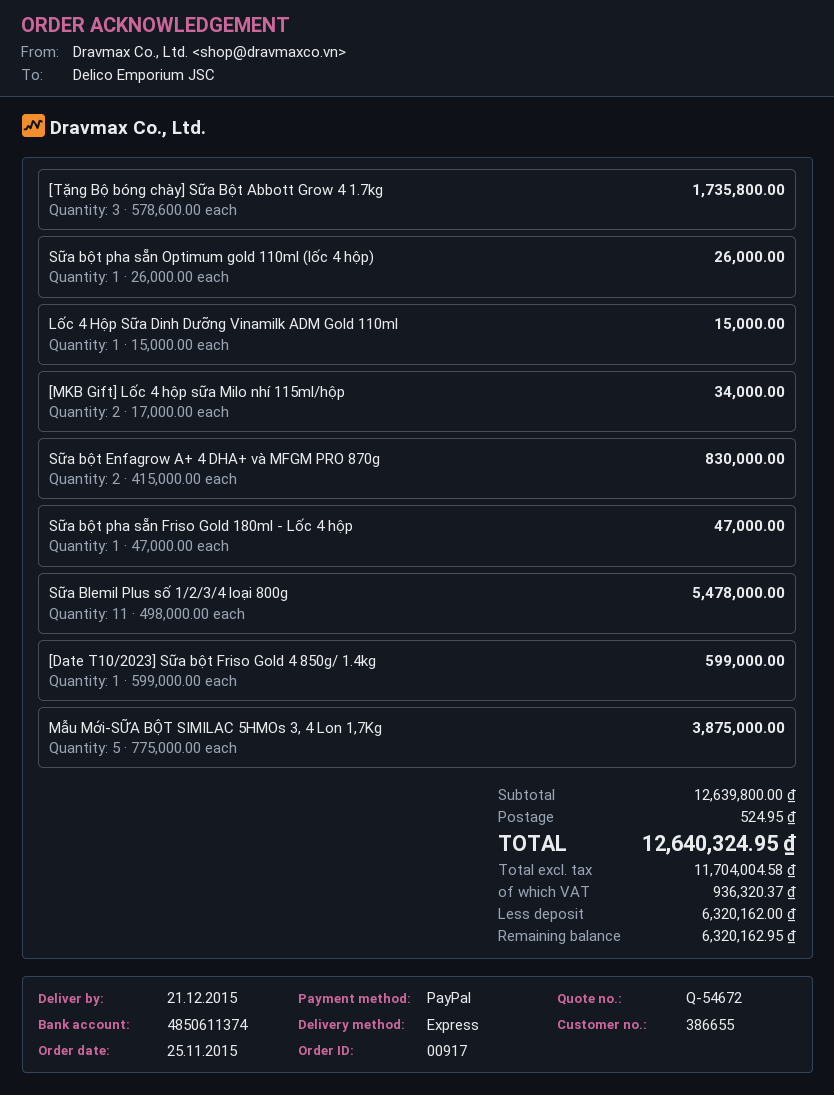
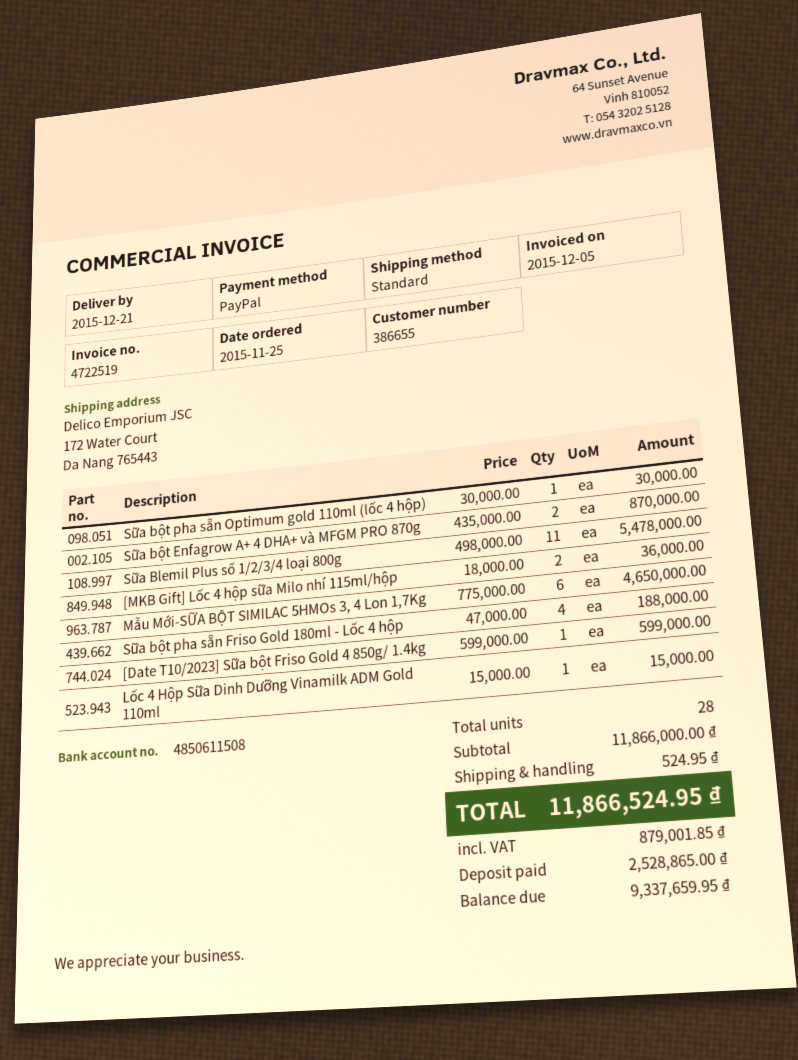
bank account: 4850611374 -> 4850611508
shipping method: express -> standard
[Tặng Bộ bóng chày] Sữa Bột Abbott Grow 4 1.7kg: 3 x 578600.00 = 1735800.00 -> none
Sữa bột pha sẵn Optimum gold 110ml (lốc 4 hộp): 1 x 26000.00 = 26000.00 -> 1 x 30000.00 = 30000.00
[MKB Gift] Lốc 4 hộp sữa Milo nhí 115ml/hộp: 2 x 17000.00 = 34000.00 -> 2 x 18000.00 = 36000.00
Sữa bột Enfagrow A+ 4 DHA+ và MFGM PRO 870g: 2 x 415000.00 = 830000.00 -> 2 x 435000.00 = 870000.00
Sữa bột pha sẵn Friso Gold 180ml - Lốc 4 hộp: 1 x 47000.00 = 47000.00 -> 4 x 47000.00 = 188000.00
Mẫu Mới-SỮA BỘT SIMILAC 5HMOs 3, 4 Lon 1,7Kg: 5 x 775000.00 = 3875000.00 -> 6 x 775000.00 = 4650000.00
subtotal: 12639800.00 -> 11866000.00
tax: 936320.37 -> 879001.85
total: 12640324.95 -> 11866524.95
deposit: 6320162.00 -> 2528865.00
balance: 6320162.95 -> 9337659.95

